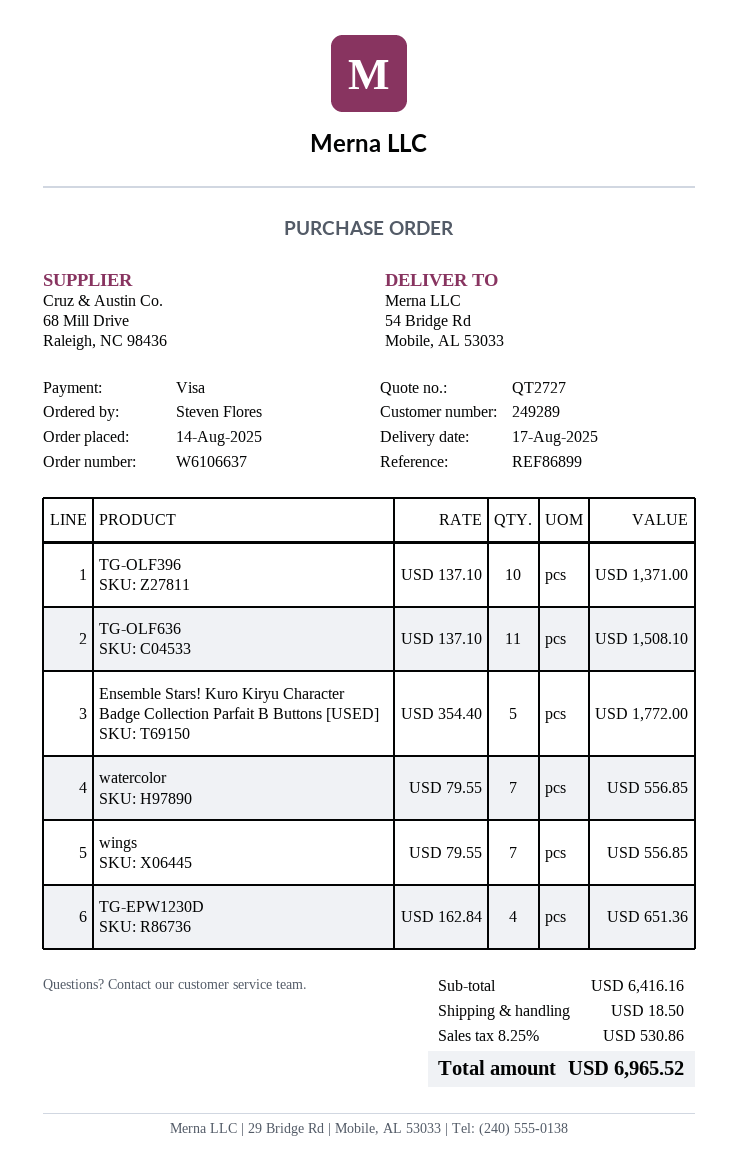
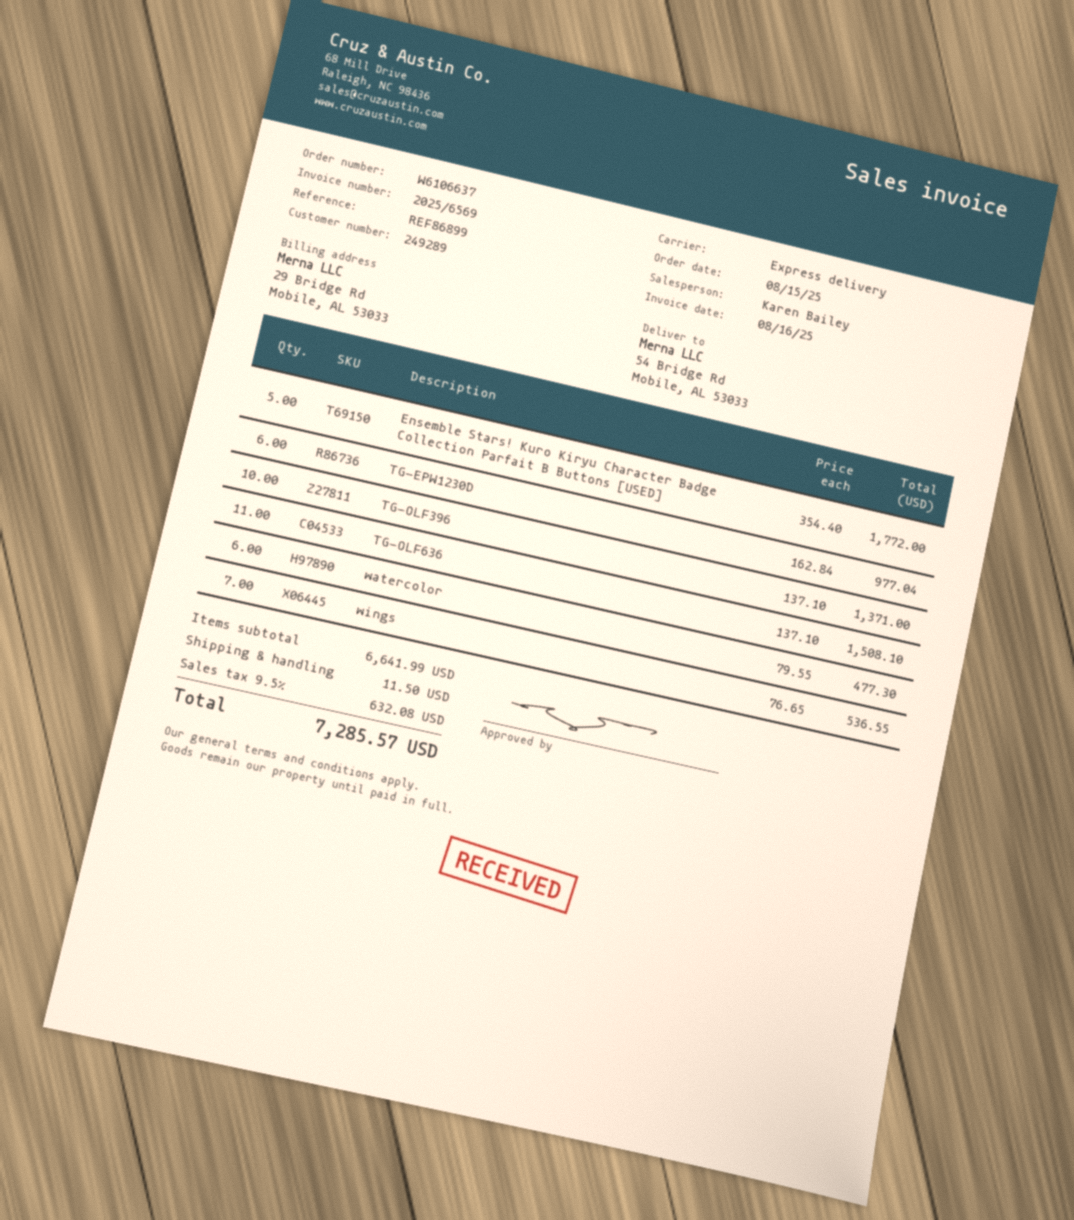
order date: 2025-08-14 -> 2025-08-15
watercolor: 7 x 79.55 = 556.85 -> 6 x 79.55 = 477.30
wings: 7 x 79.55 = 556.85 -> 7 x 76.65 = 536.55
TG-EPW1230D: 4 x 162.84 = 651.36 -> 6 x 162.84 = 977.04
subtotal: 6416.16 -> 6641.99
shipping: 18.50 -> 11.50
tax: 8.25% = 530.86 -> 9.5% = 632.08
total: 6965.52 -> 7285.57

